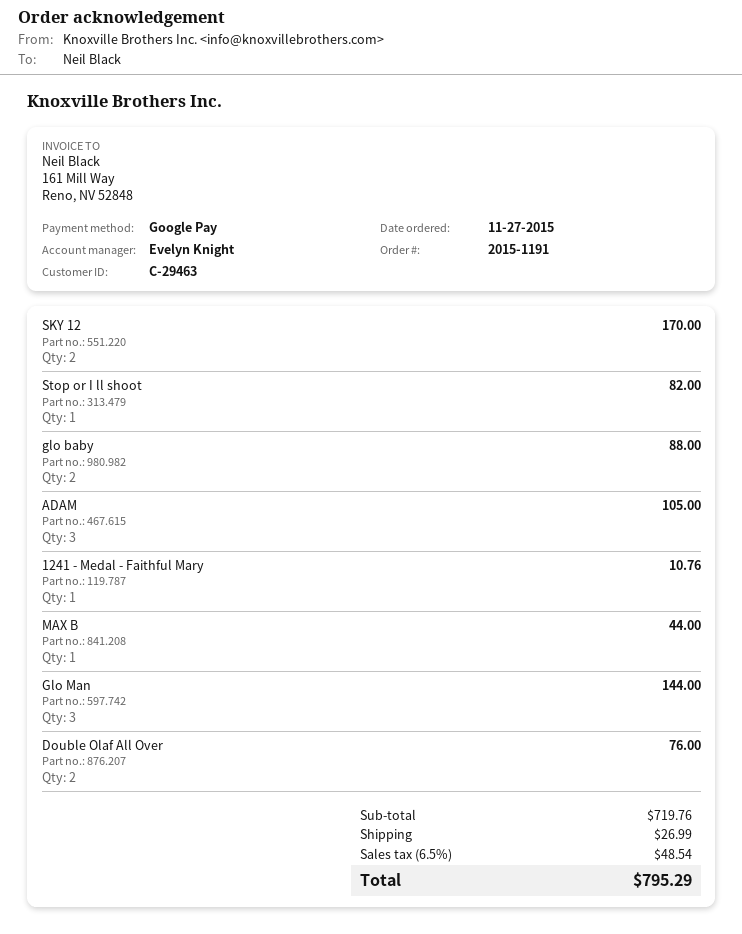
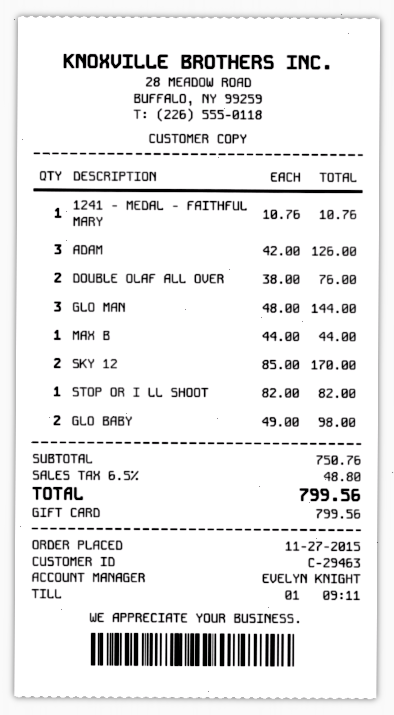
payment method: Google Pay -> gift card
glo baby: 2 for 88.00 -> 2 for 98.00
ADAM: 3 for 105.00 -> 3 for 126.00
subtotal: 719.76 -> 750.76
shipping: 26.99 -> none
tax: 6.5% = 48.54 -> 6.5% = 48.80
total: 795.29 -> 799.56

